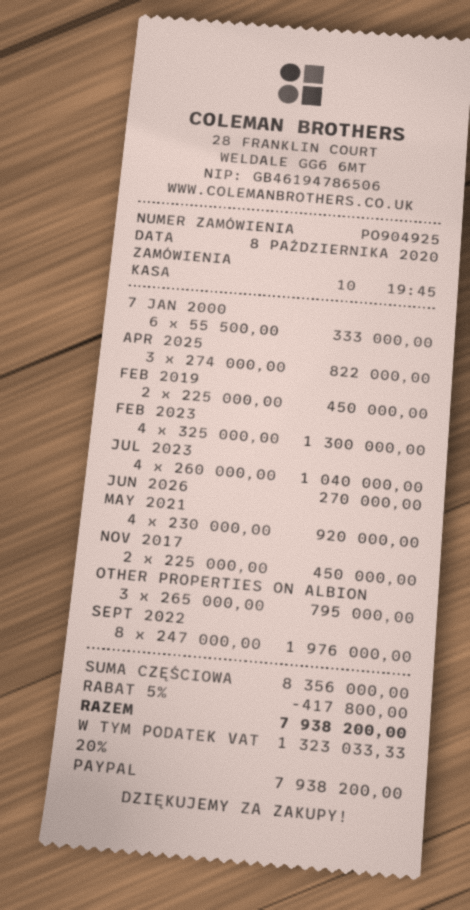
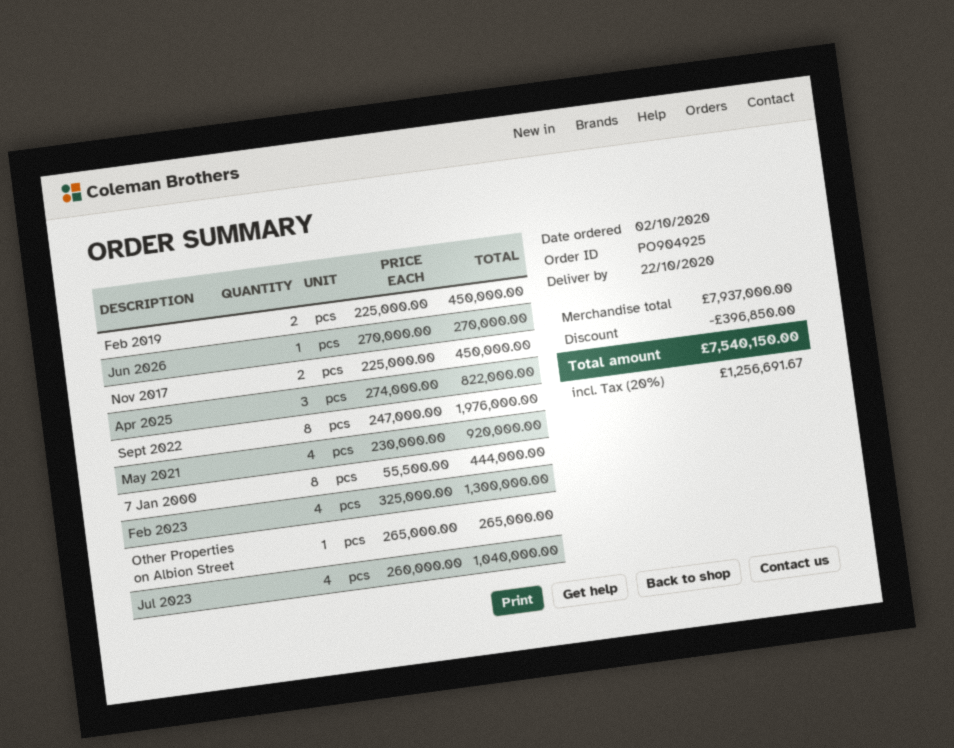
order date: 2020-10-08 -> 2020-10-02
7 JAN 2000: 6 x 55500.00 = 333000.00 -> 8 x 55500.00 = 444000.00
OTHER PROPERTIES ON ALBION: 3 x 265000.00 = 795000.00 -> 1 x 265000.00 = 265000.00
subtotal: 8356000.00 -> 7937000.00
discount: 417800.00 -> 396850.00
tax: 20% = 1323033.33 -> 20% = 1256691.67
total: 7938200.00 -> 7540150.00

